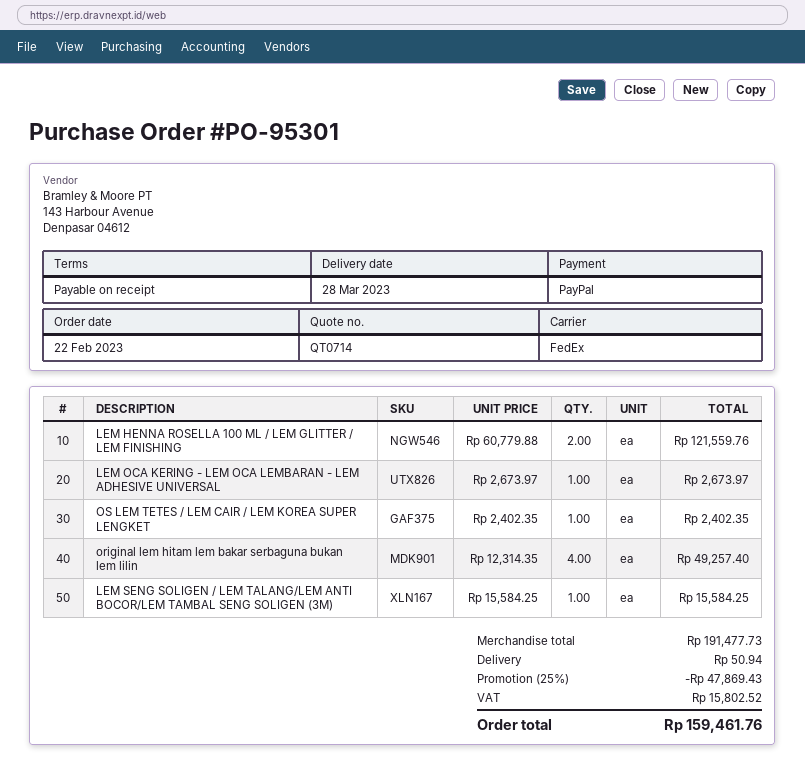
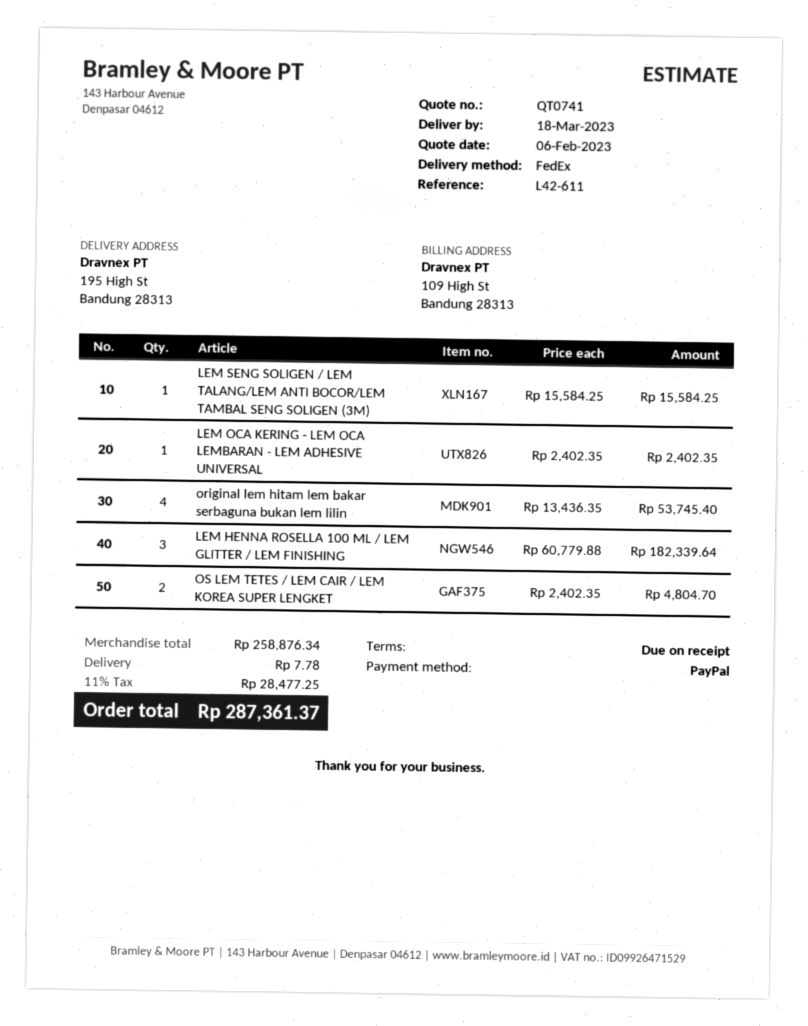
quote number: QT0714 -> QT0741
delivery date: 2023-03-28 -> 2023-03-18
LEM HENNA ROSELLA 100 ML / LEM GLITTER / LEM FINISHING: 2 x 60779.88 = 121559.76 -> 3 x 60779.88 = 182339.64
LEM OCA KERING - LEM OCA LEMBARAN - LEM ADHESIVE UNIVERSAL: 1 x 2673.97 = 2673.97 -> 1 x 2402.35 = 2402.35
OS LEM TETES / LEM CAIR / LEM KOREA SUPER LENGKET: 1 x 2402.35 = 2402.35 -> 2 x 2402.35 = 4804.70
original lem hitam lem bakar serbaguna bukan lem lilin: 4 x 12314.35 = 49257.40 -> 4 x 13436.35 = 53745.40
subtotal: 191477.73 -> 258876.34
discount: 25% = 47869.43 -> none
shipping: 50.94 -> 7.78
tax: 15802.52 -> 28477.25
total: 159461.76 -> 287361.37

